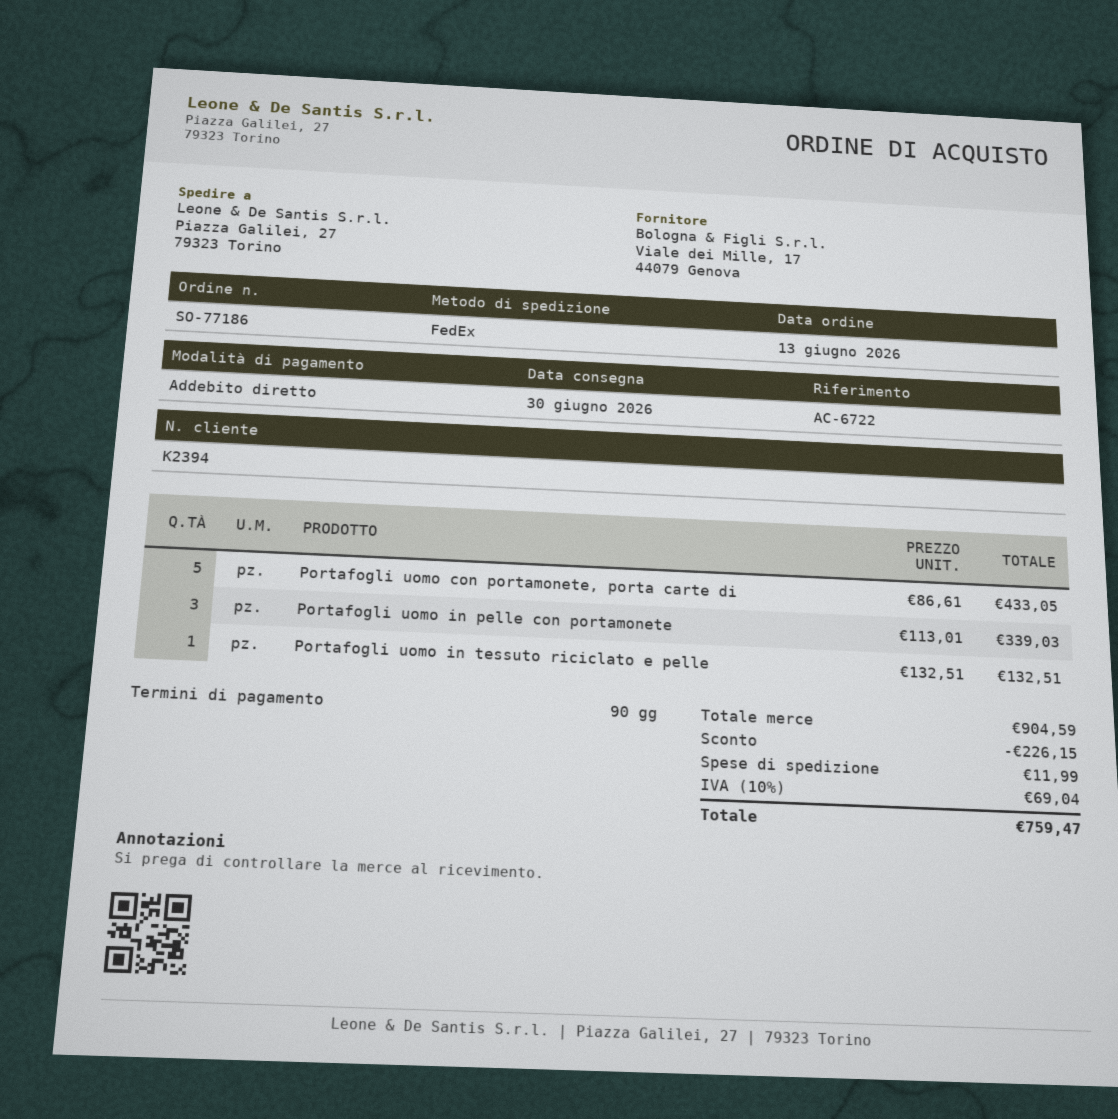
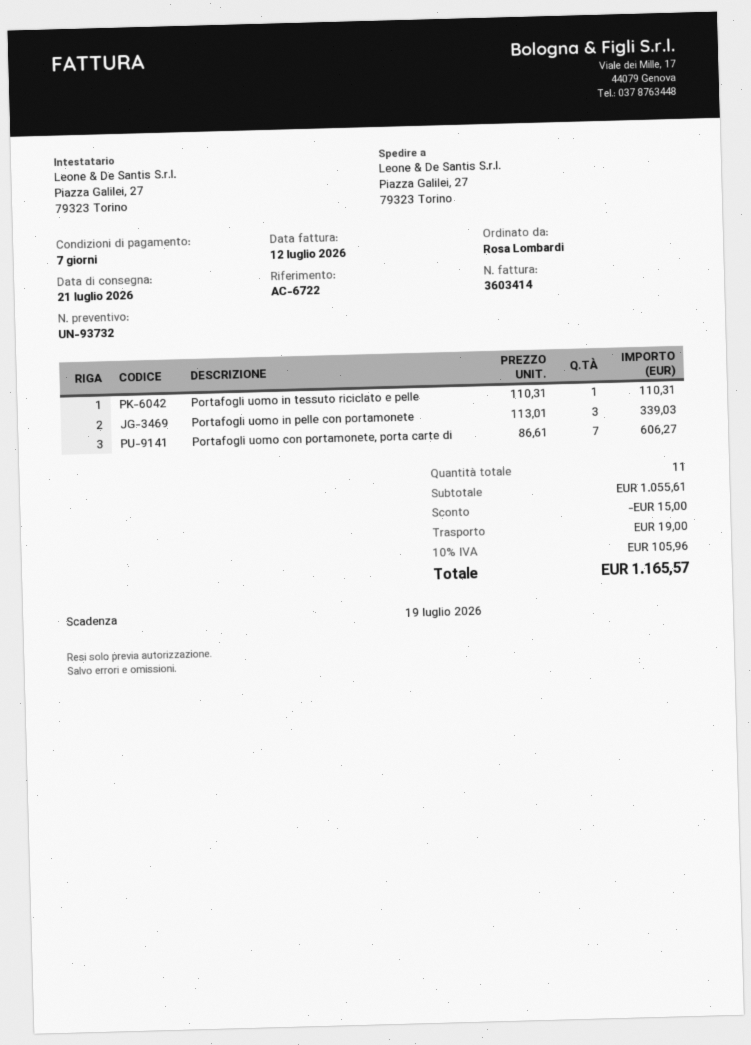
delivery date: 2026-06-30 -> 2026-07-21
payment terms: 90 days -> 7 days
Portafogli uomo con portamonete, porta carte di: 5 x 86.61 = 433.05 -> 7 x 86.61 = 606.27
Portafogli uomo in tessuto riciclato e pelle: 1 x 132.51 = 132.51 -> 1 x 110.31 = 110.31
subtotal: 904.59 -> 1055.61
discount: 226.15 -> 15.00
shipping: 11.99 -> 19.00
tax: 10% = 69.04 -> 10% = 105.96
total: 759.47 -> 1165.57

